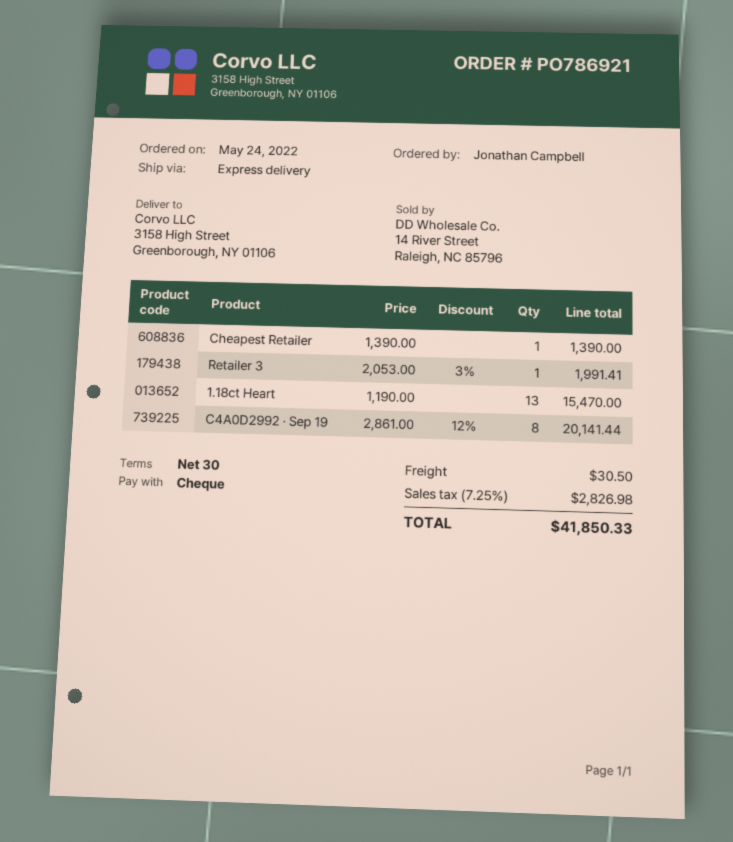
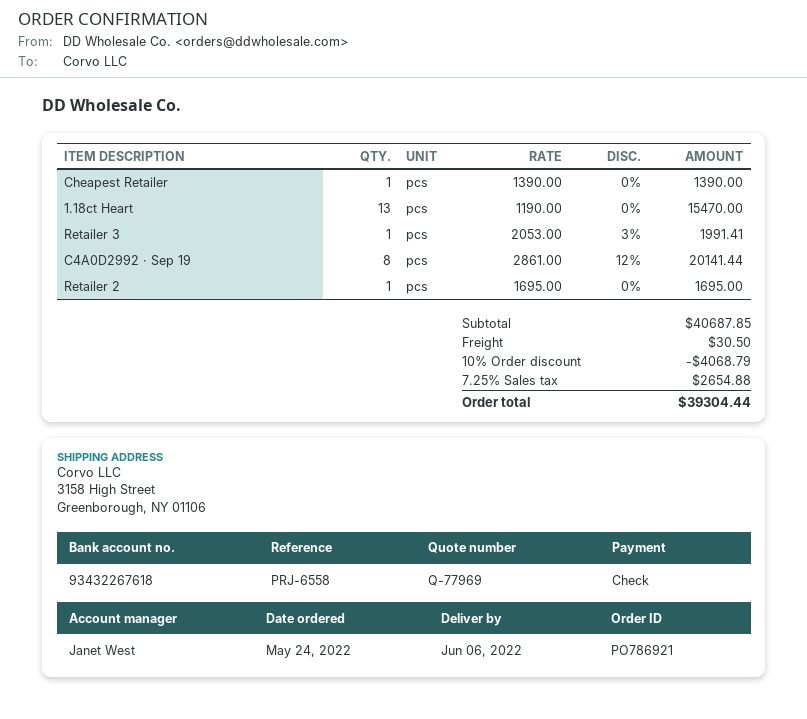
Retailer 2: none -> 1 x 1695.00 = 1695.00
discount: none -> 10% = 4068.79
tax: 7.25% = 2826.98 -> 7.25% = 2654.88
total: 41850.33 -> 39304.44

